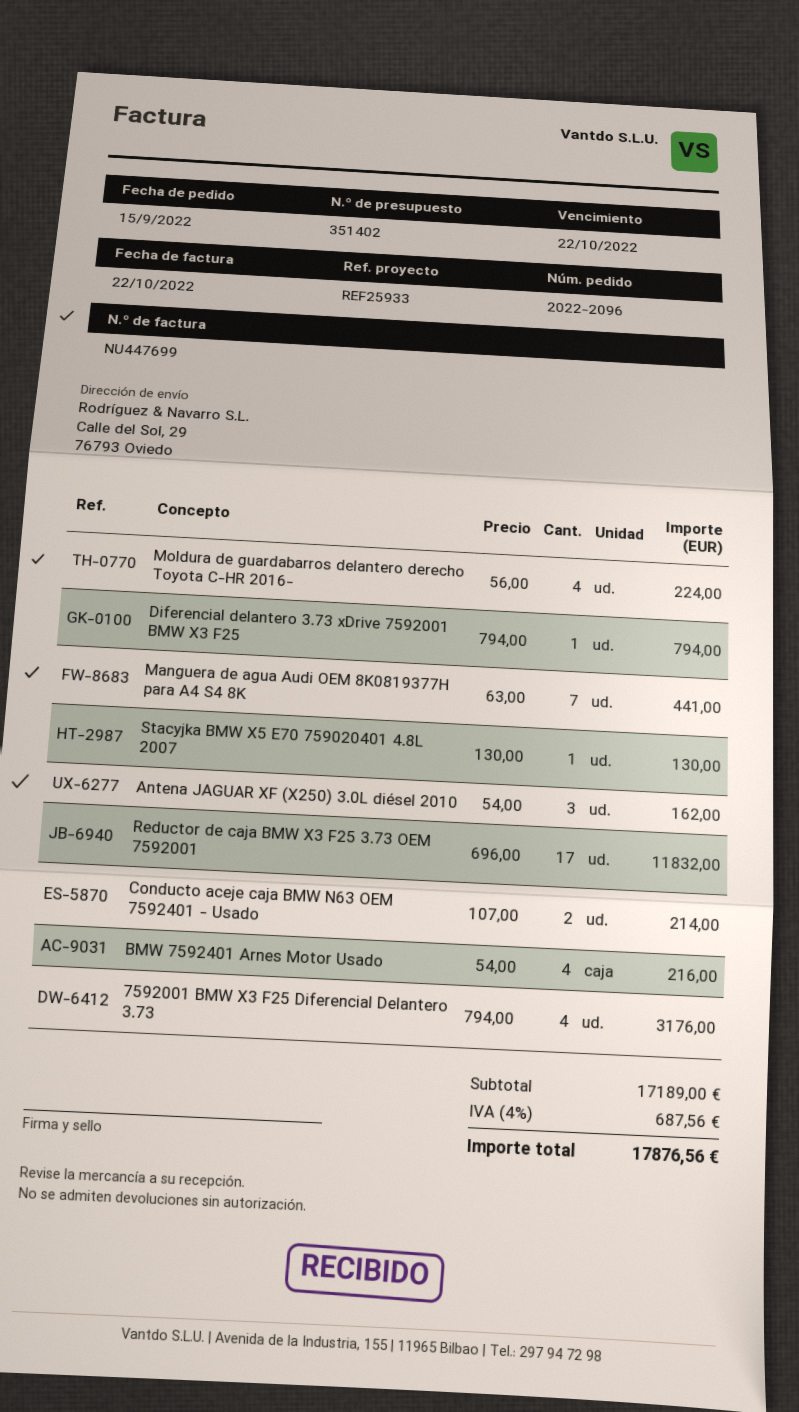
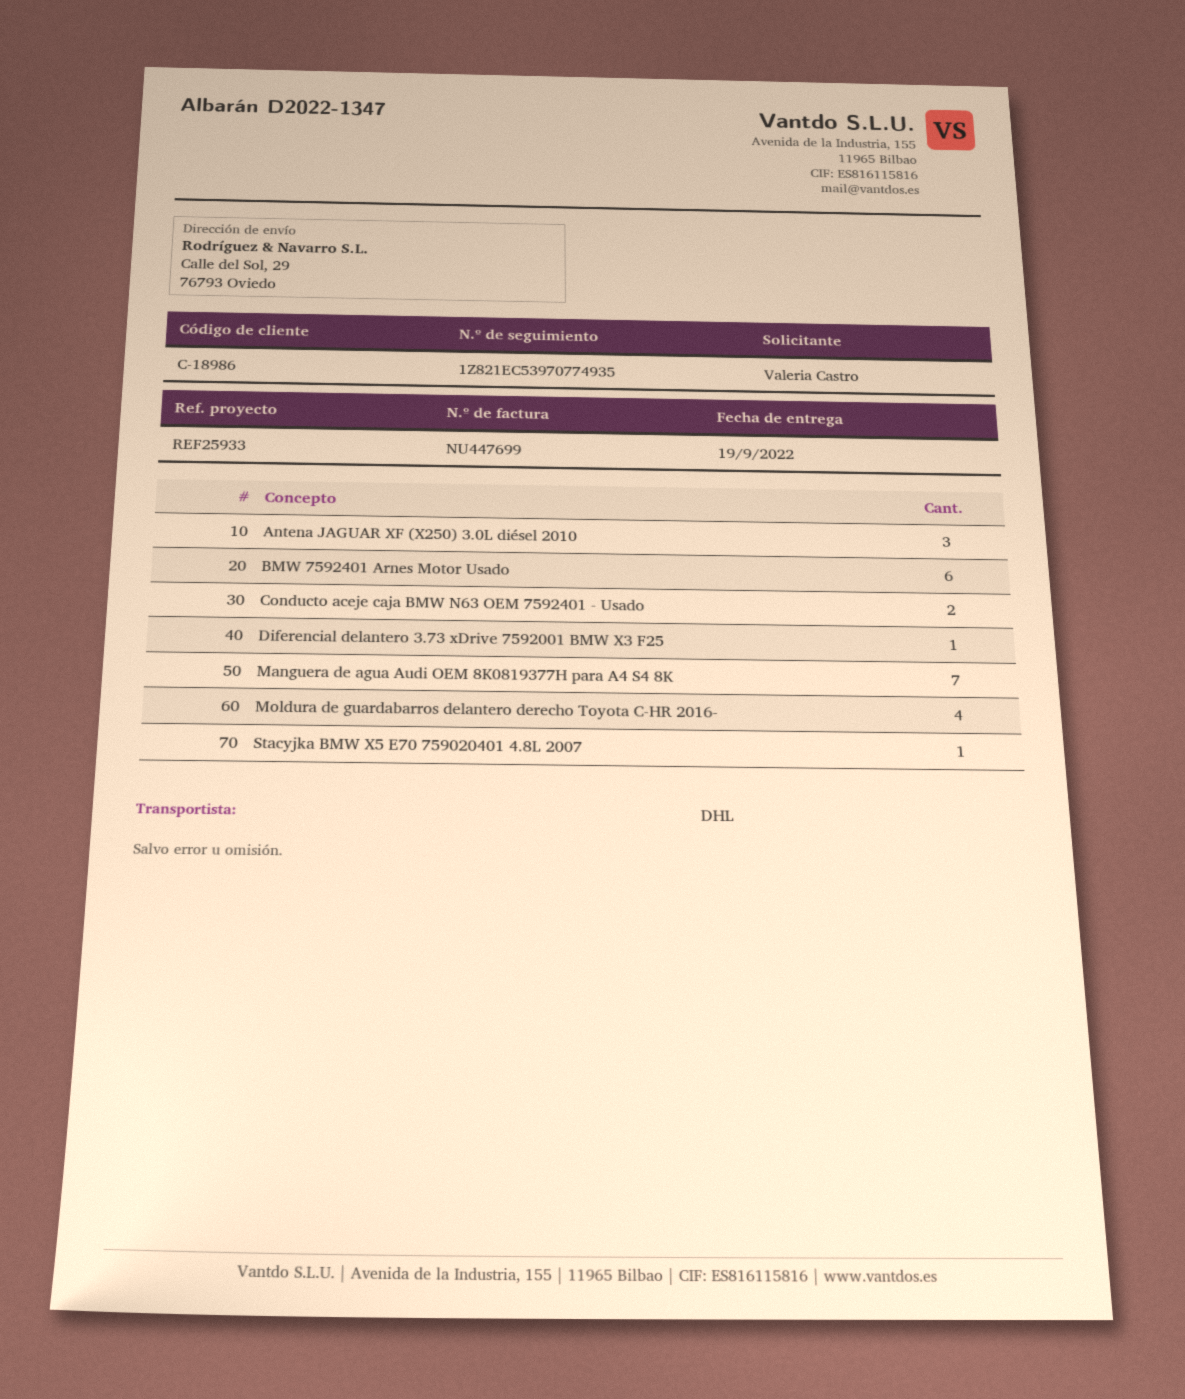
Reductor de caja BMW X3 F25 3.73 OEM 7592001: 17 -> none
BMW 7592401 Arnes Motor Usado: 4 -> 6
7592001 BMW X3 F25 Diferencial Delantero 3.73: 4 -> none

